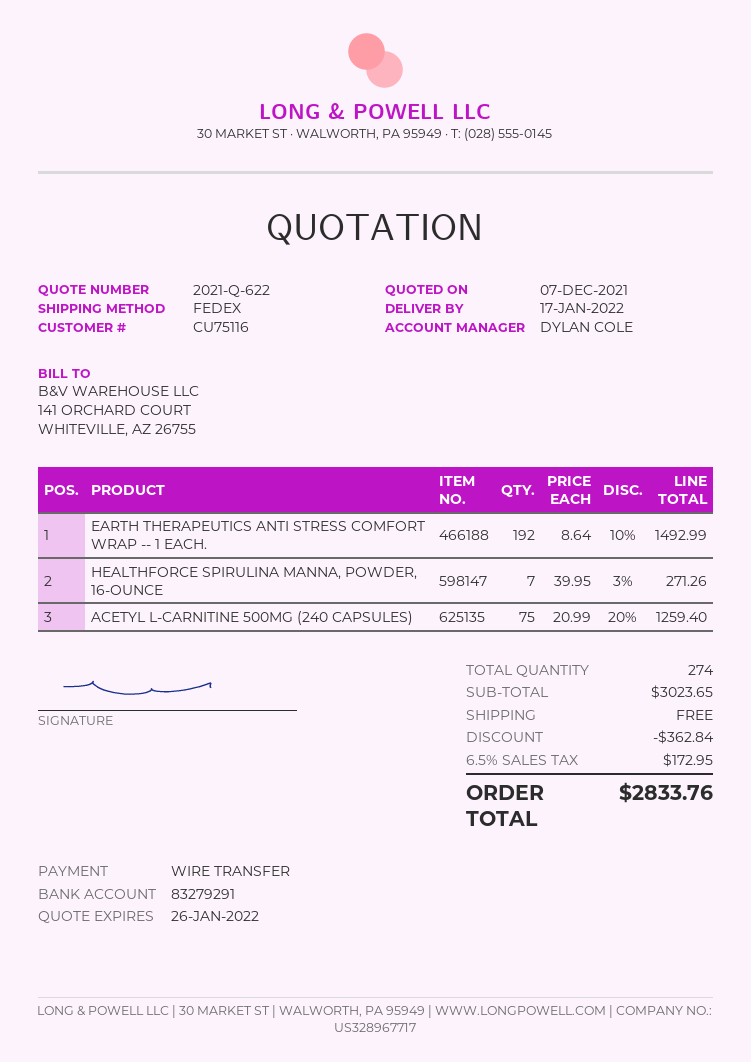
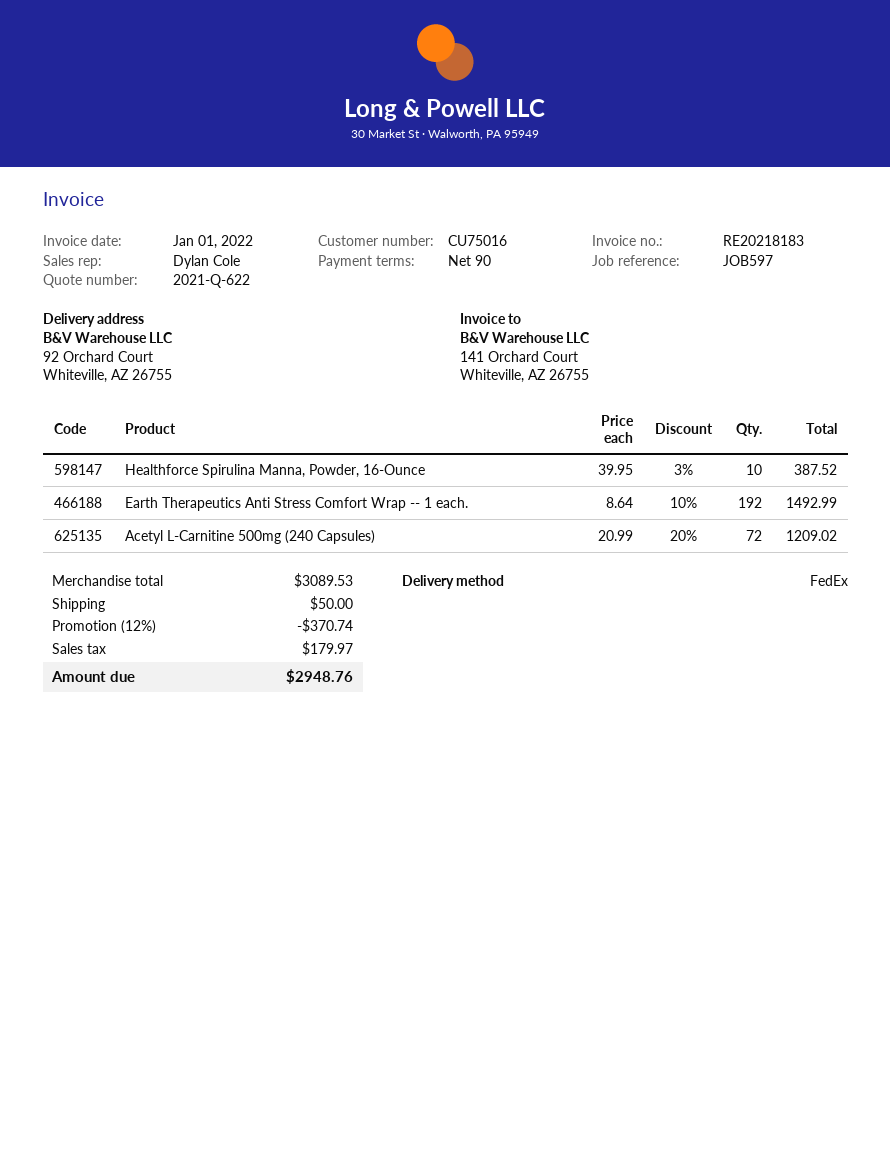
customer number: CU75116 -> CU75016
HEALTHFORCE SPIRULINA MANNA, POWDER, 16-OUNCE: 7 x 39.95 - 3% = 271.26 -> 10 x 39.95 - 3% = 387.52
ACETYL L-CARNITINE 500MG (240 CAPSULES): 75 x 20.99 - 20% = 1259.40 -> 72 x 20.99 - 20% = 1209.02
subtotal: 3023.65 -> 3089.53
discount: 362.84 -> 370.74
shipping: 0.00 -> 50.00
tax: 172.95 -> 179.97
total: 2833.76 -> 2948.76

